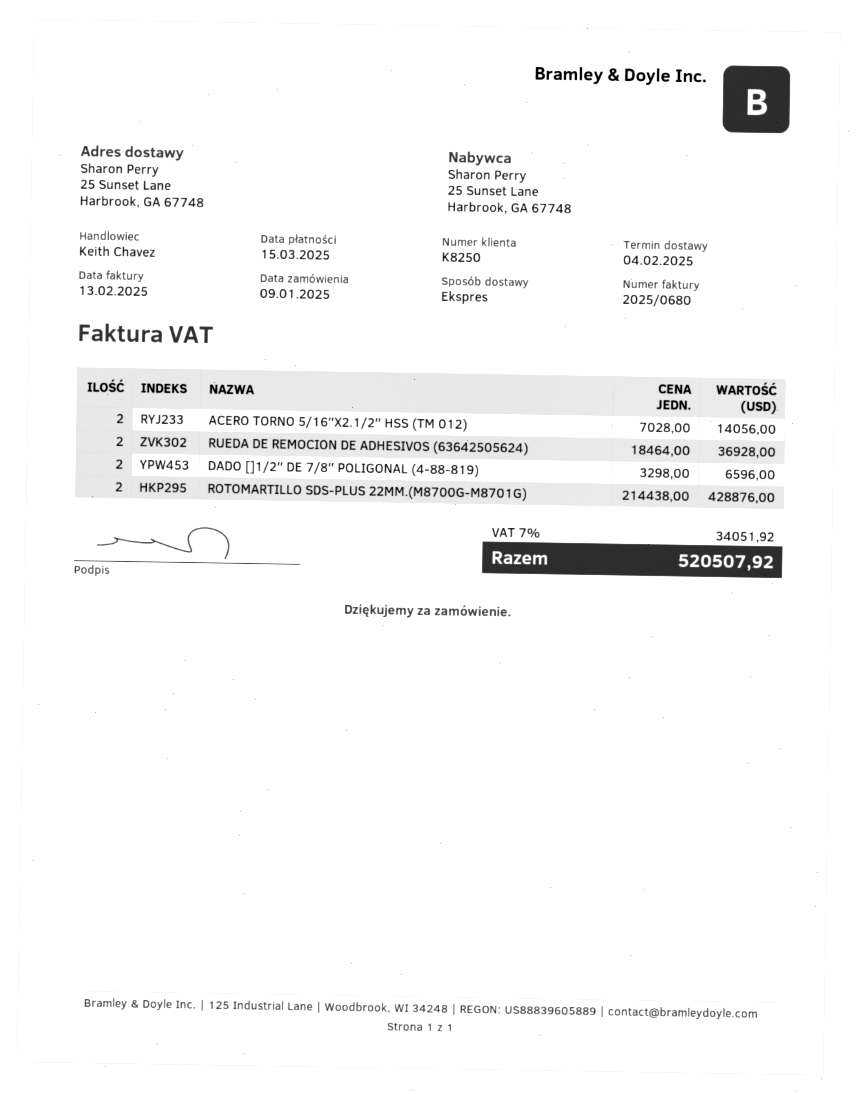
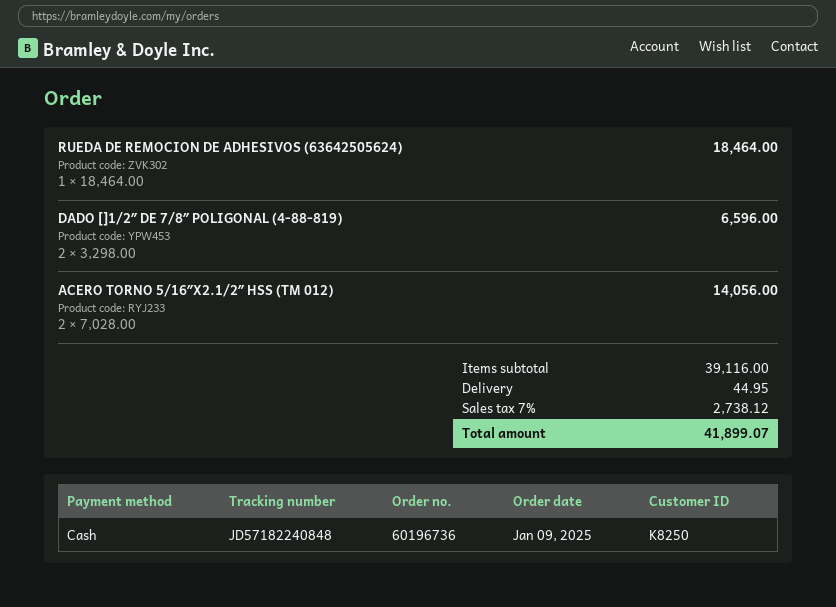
RUEDA DE REMOCION DE ADHESIVOS (63642505624): 2 x 18464.00 = 36928.00 -> 1 x 18464.00 = 18464.00
ROTOMARTILLO SDS-PLUS 22MM.(M8700G-M8701G): 2 x 214438.00 = 428876.00 -> none
shipping: none -> 44.95
tax: 7% = 34051.92 -> 7% = 2738.12
total: 520507.92 -> 41899.07

